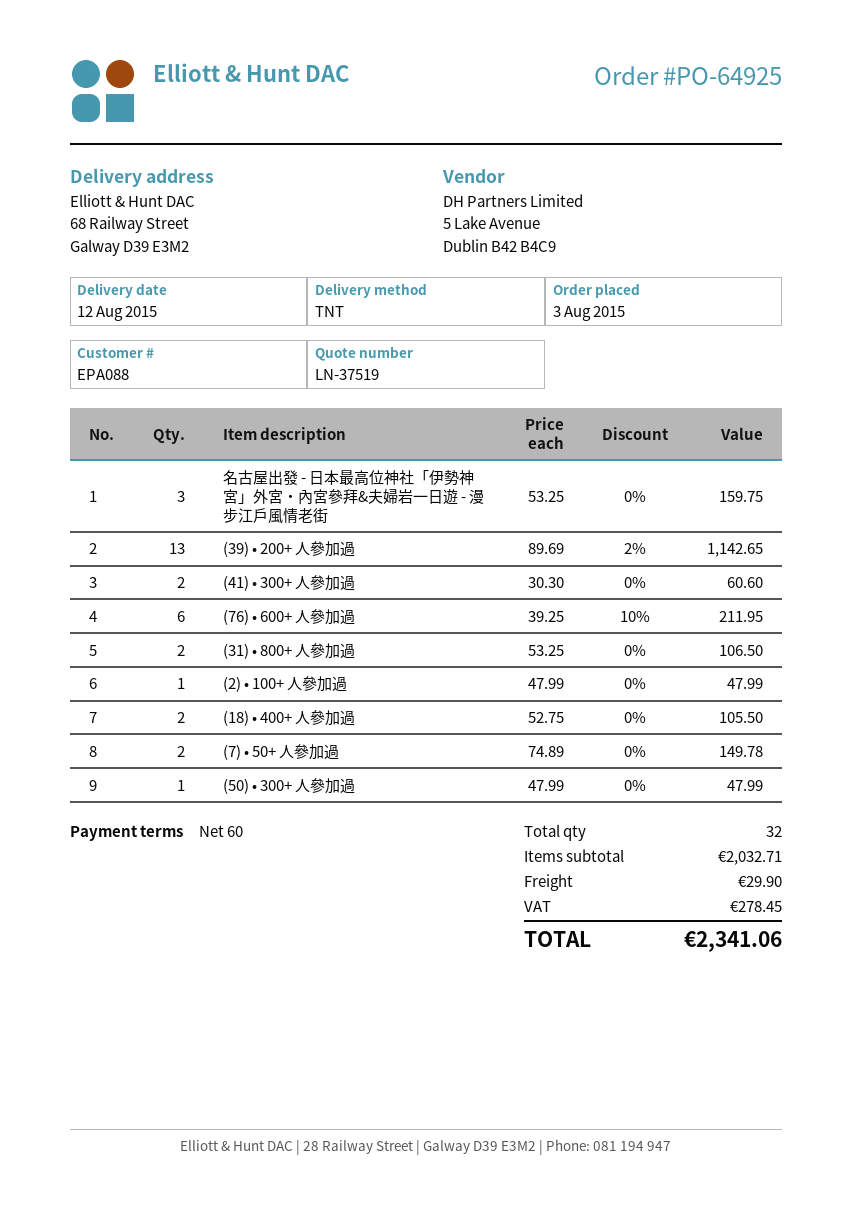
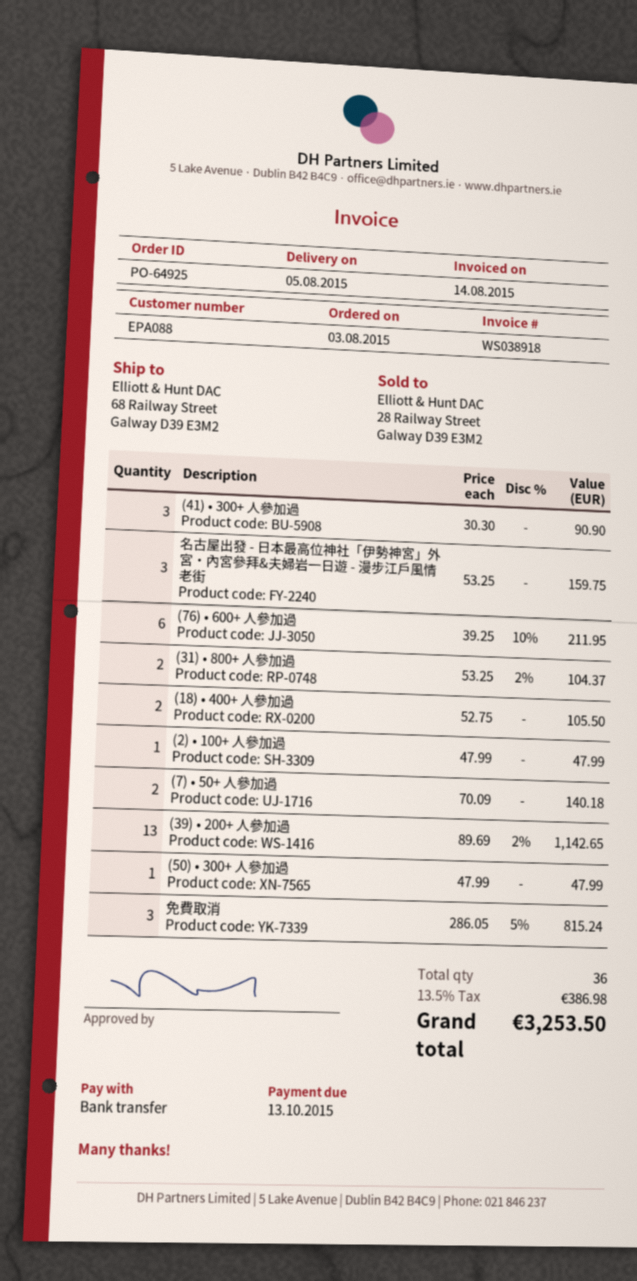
delivery date: 2015-08-12 -> 2015-08-05
(41) • 300+ 人參加過: 2 x 30.30 = 60.60 -> 3 x 30.30 = 90.90
(31) • 800+ 人參加過: 2 x 53.25 = 106.50 -> 2 x 53.25 - 2% = 104.37
(7) • 50+ 人參加過: 2 x 74.89 = 149.78 -> 2 x 70.09 = 140.18
免費取消: none -> 3 x 286.05 - 5% = 815.24
total quantity: 32 -> 36
shipping: 29.90 -> none
tax: 278.45 -> 386.98
total: 2341.06 -> 3253.50

